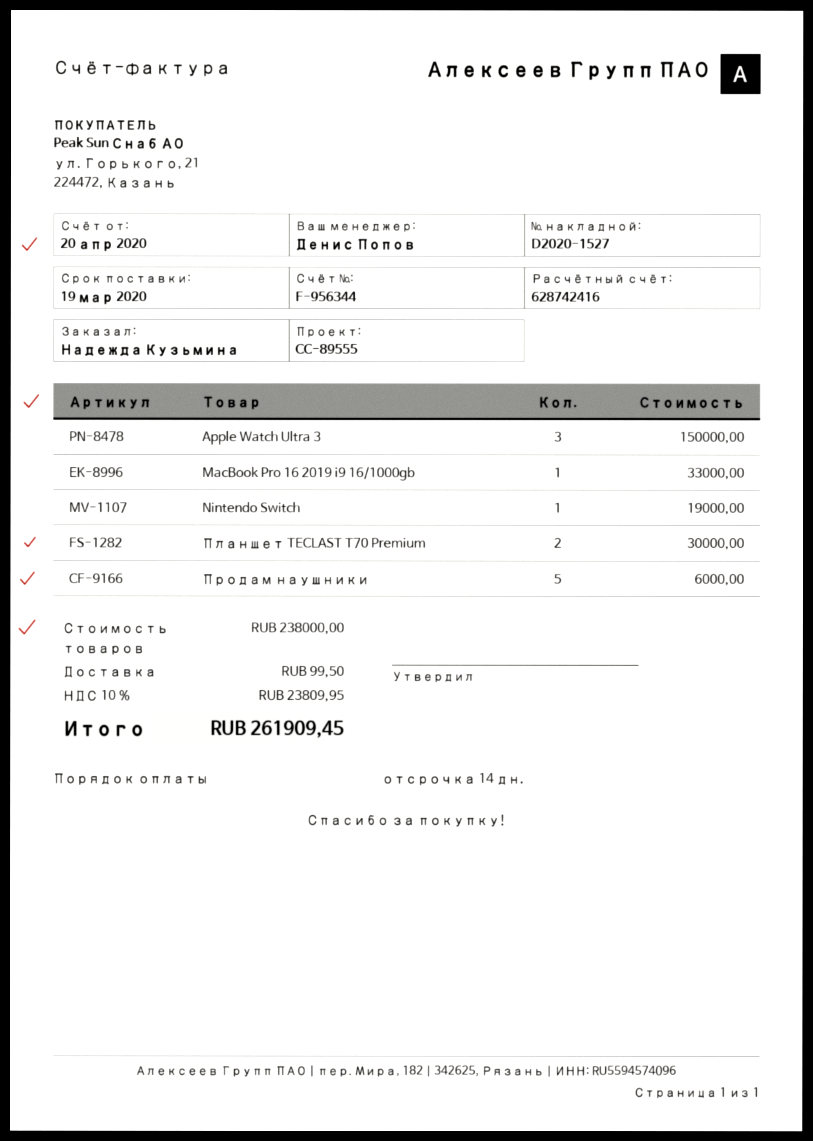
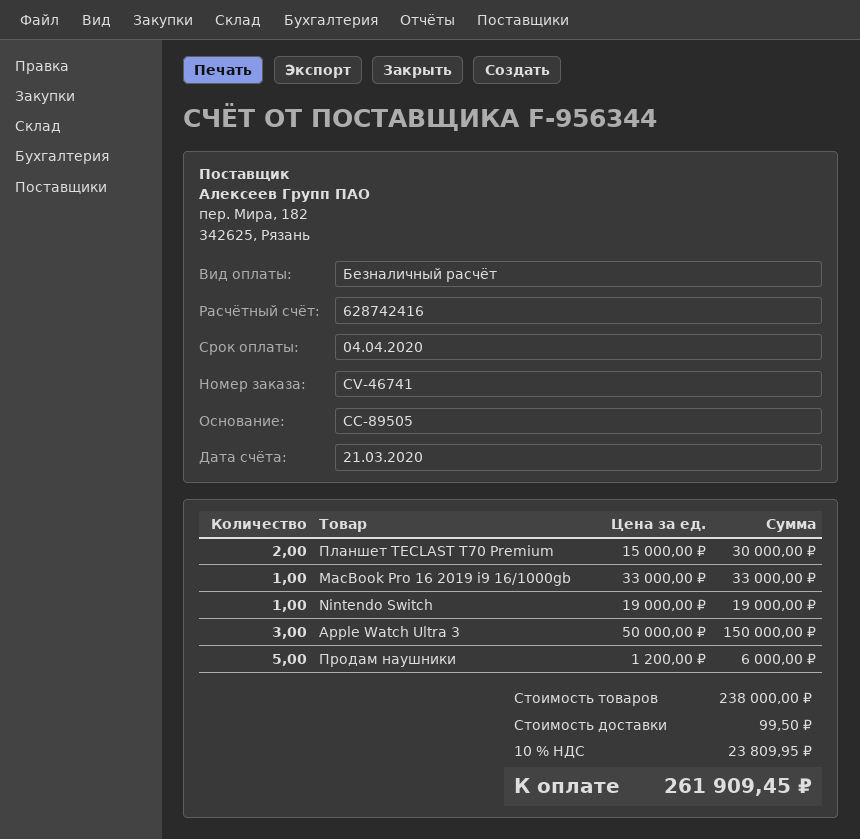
invoice date: 2020-04-20 -> 2020-03-21
reference: CC-89555 -> CC-89505

